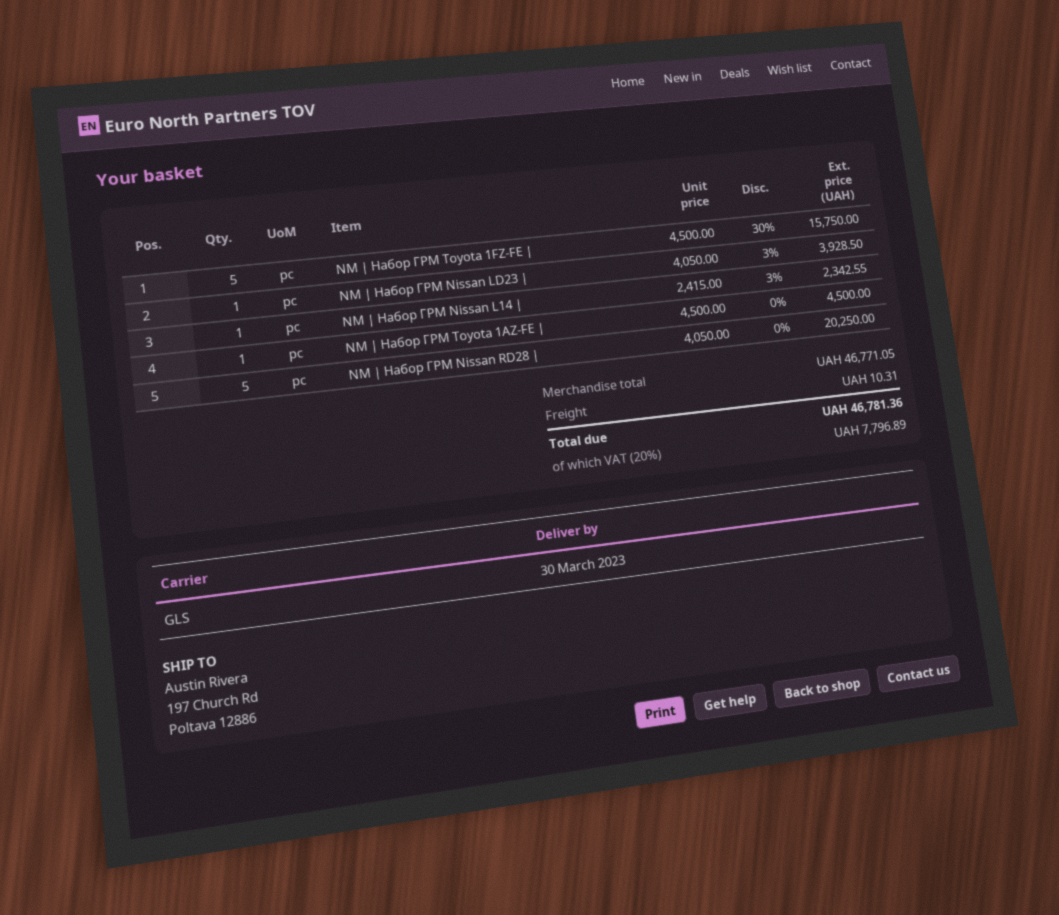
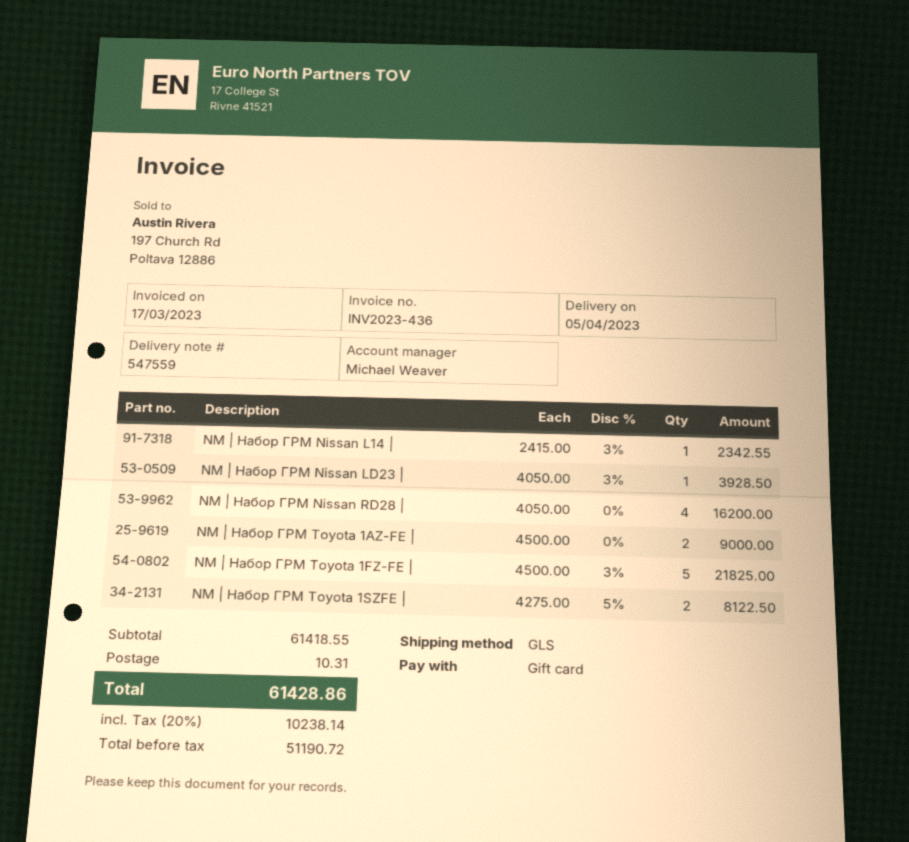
delivery date: 2023-03-30 -> 2023-04-05
NM | Набор ГРМ Toyota 1FZ-FE |: 5 x 4500.00 - 30% = 15750.00 -> 5 x 4500.00 - 3% = 21825.00
NM | Набор ГРМ Toyota 1AZ-FE |: 1 x 4500.00 = 4500.00 -> 2 x 4500.00 = 9000.00
NM | Набор ГРМ Nissan RD28 |: 5 x 4050.00 = 20250.00 -> 4 x 4050.00 = 16200.00
NM | Набор ГРМ Toyota 1SZFE |: none -> 2 x 4275.00 - 5% = 8122.50
subtotal: 46771.05 -> 61418.55
tax: 20% = 7796.89 -> 20% = 10238.14
total: 46781.36 -> 61428.86

